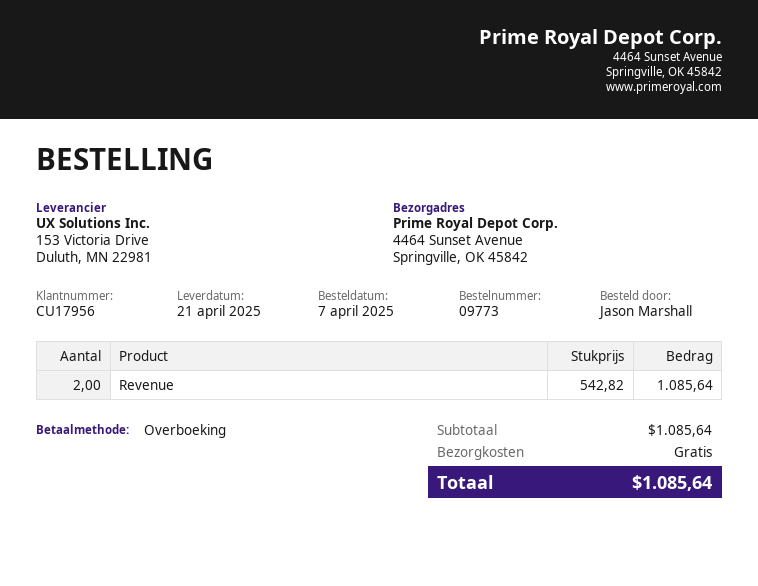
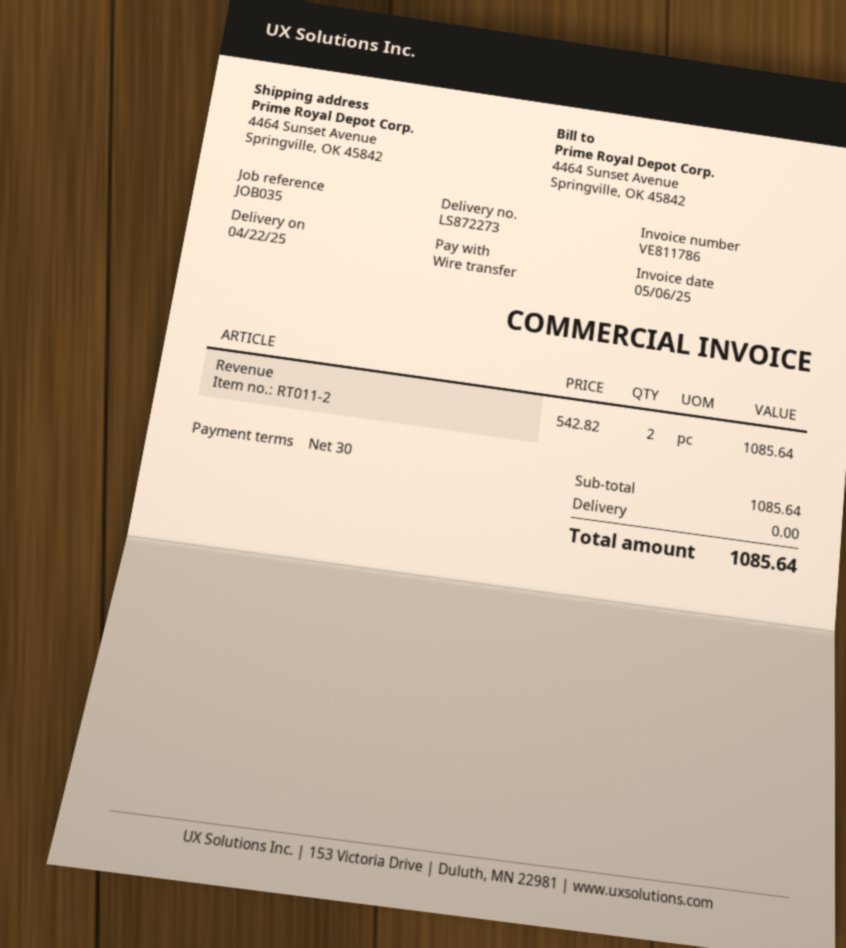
delivery date: 2025-04-21 -> 2025-04-22

